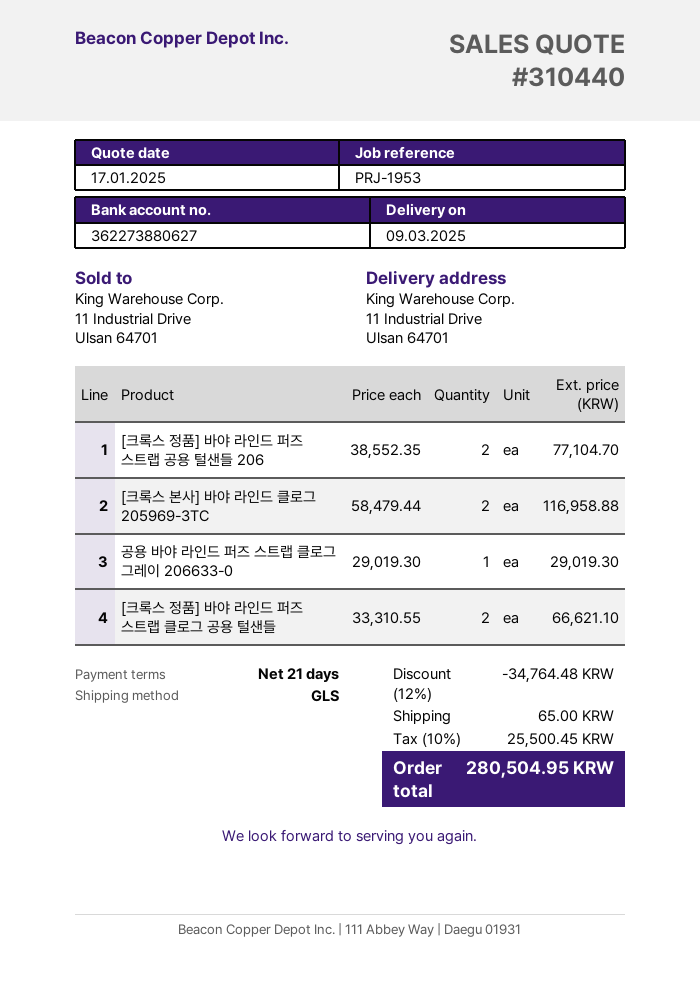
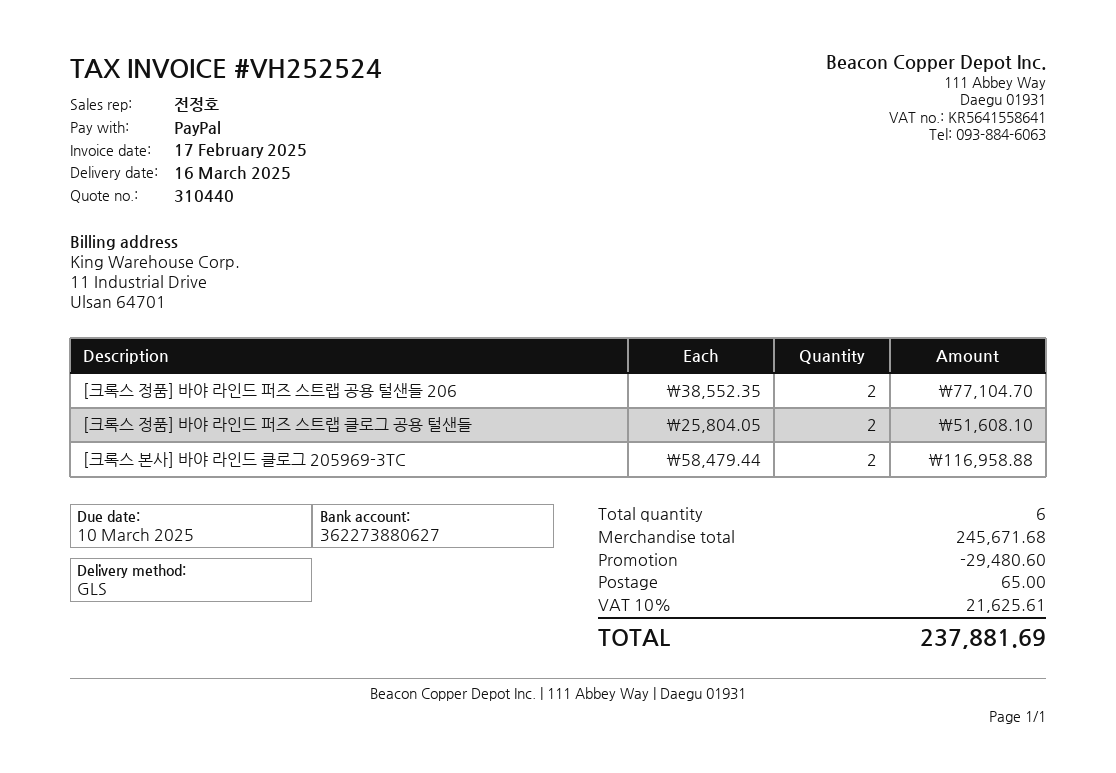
delivery date: 2025-03-09 -> 2025-03-16
공용 바야 라인드 퍼즈 스트랩 클로그 그레이 206633-0: 1 x 29019.30 = 29019.30 -> none
[크록스 정품] 바야 라인드 퍼즈 스트랩 클로그 공용 털샌들: 2 x 33310.55 = 66621.10 -> 2 x 25804.05 = 51608.10
discount: 34764.48 -> 29480.60
tax: 10% = 25500.45 -> 10% = 21625.61
total: 280504.95 -> 237881.69

